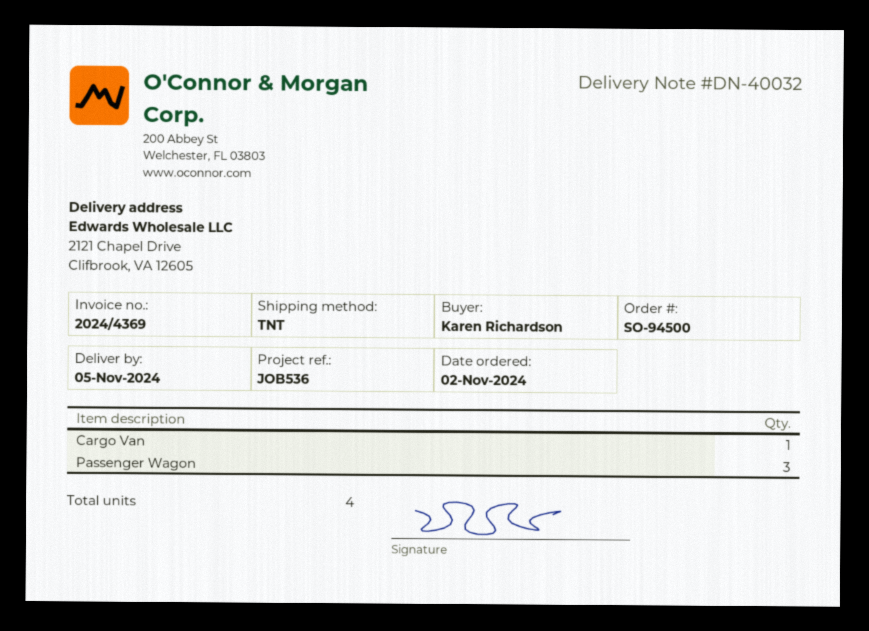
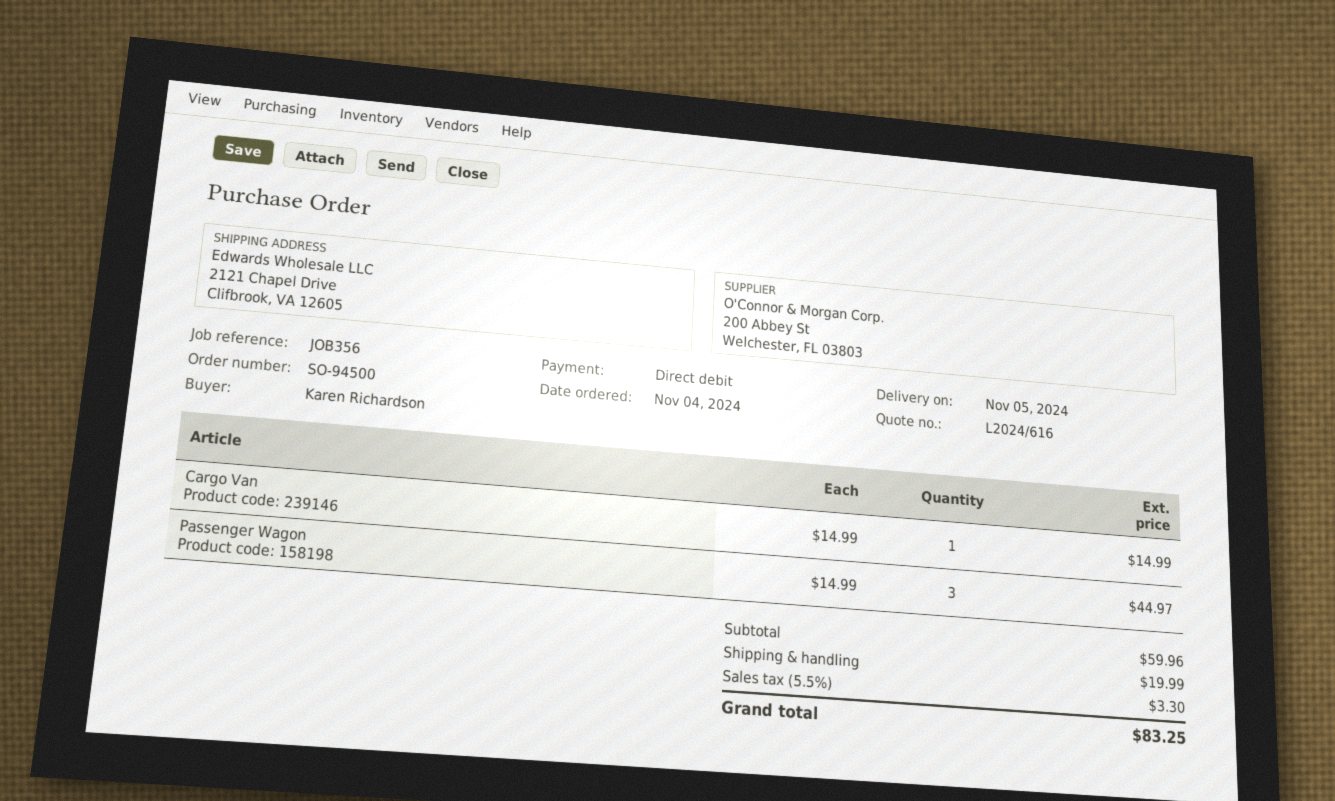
order date: 2024-11-02 -> 2024-11-04
reference: JOB536 -> JOB356

